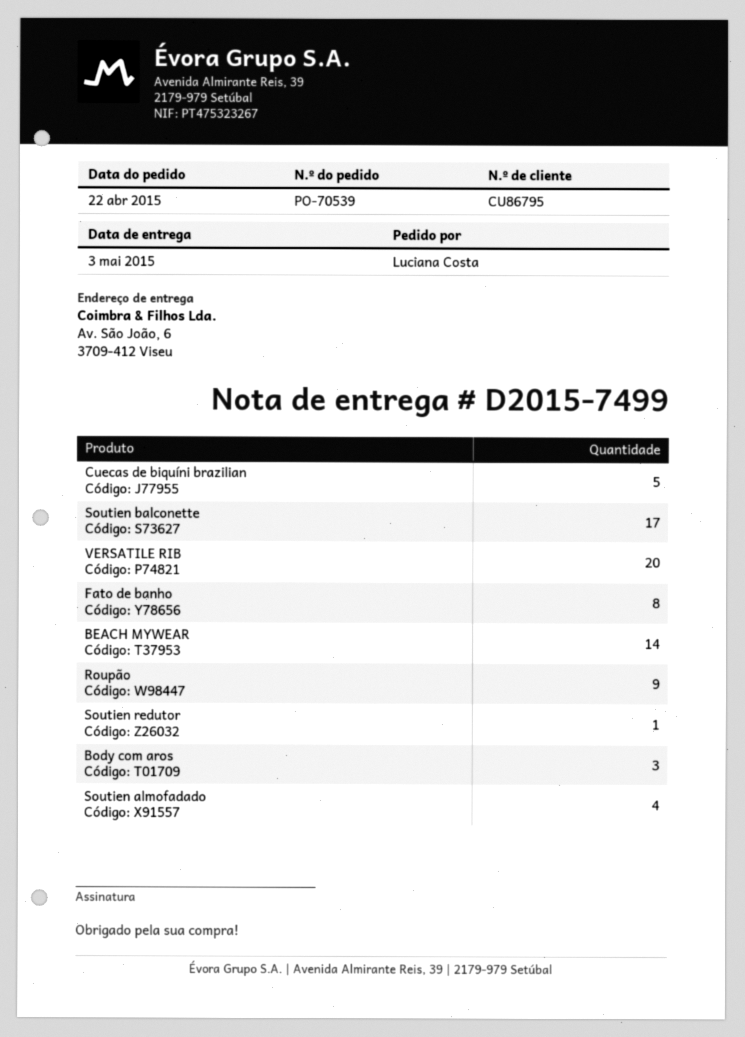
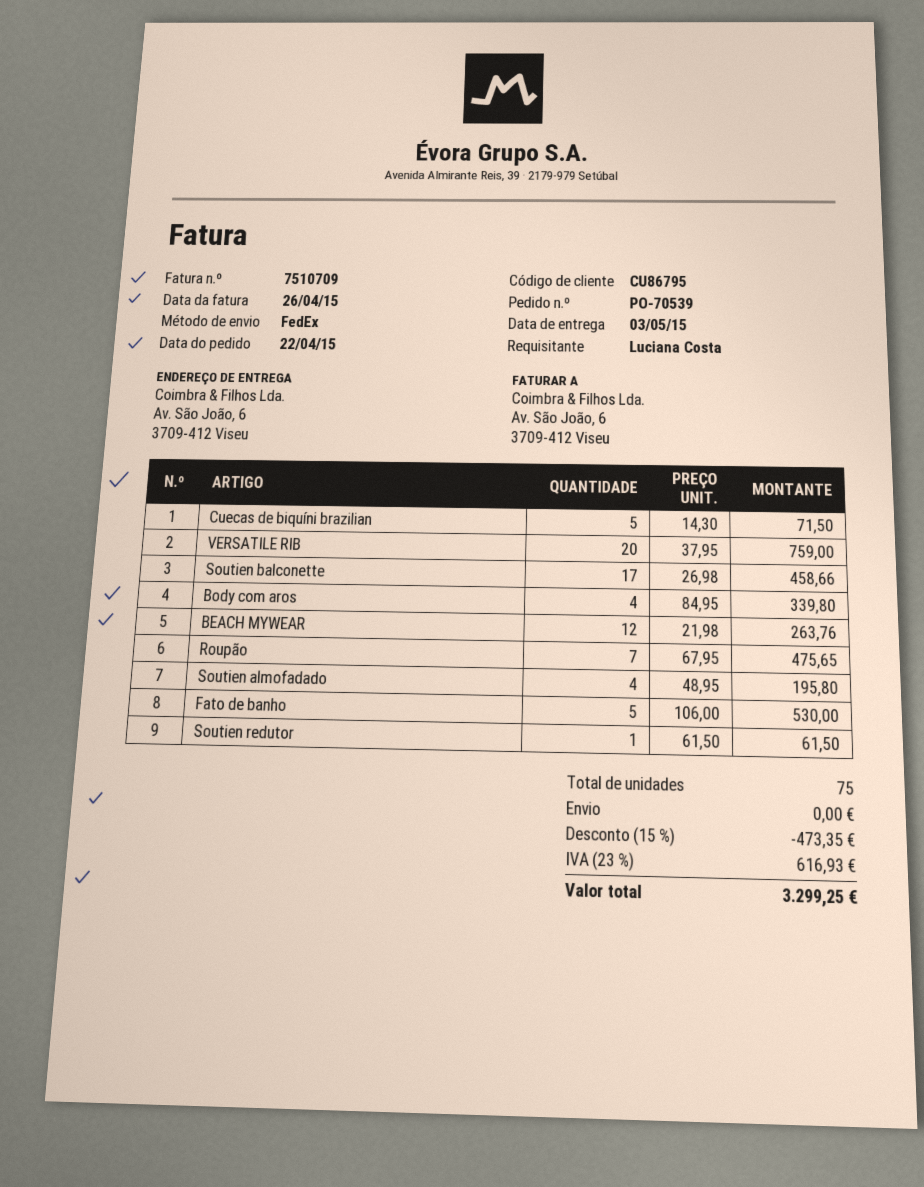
Fato de banho: 8 -> 5
BEACH MYWEAR: 14 -> 12
Roupão: 9 -> 7
Body com aros: 3 -> 4

